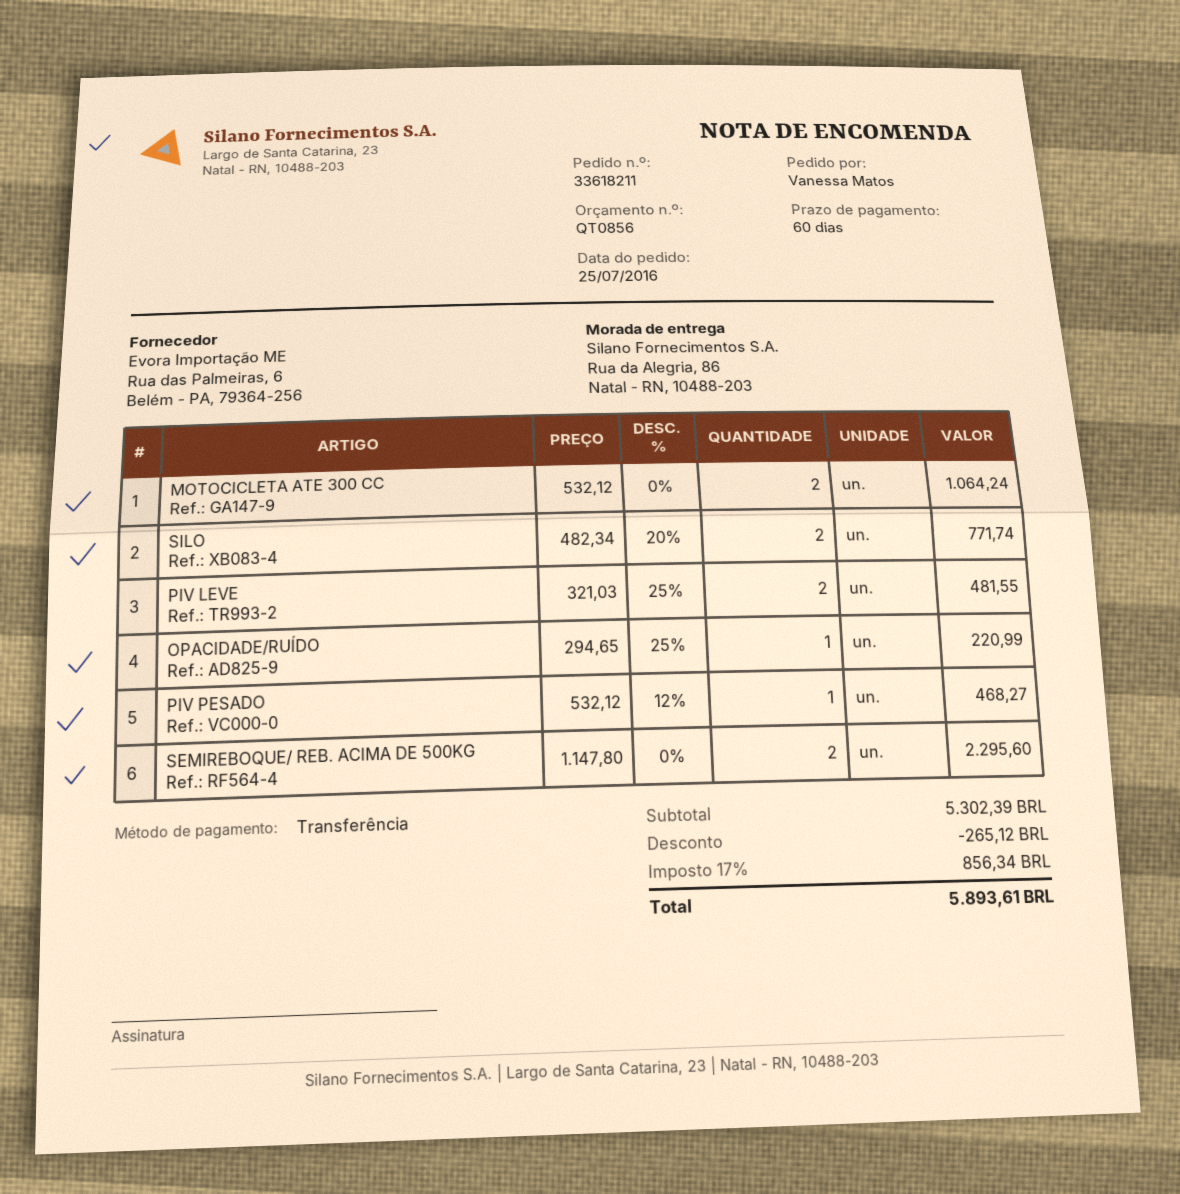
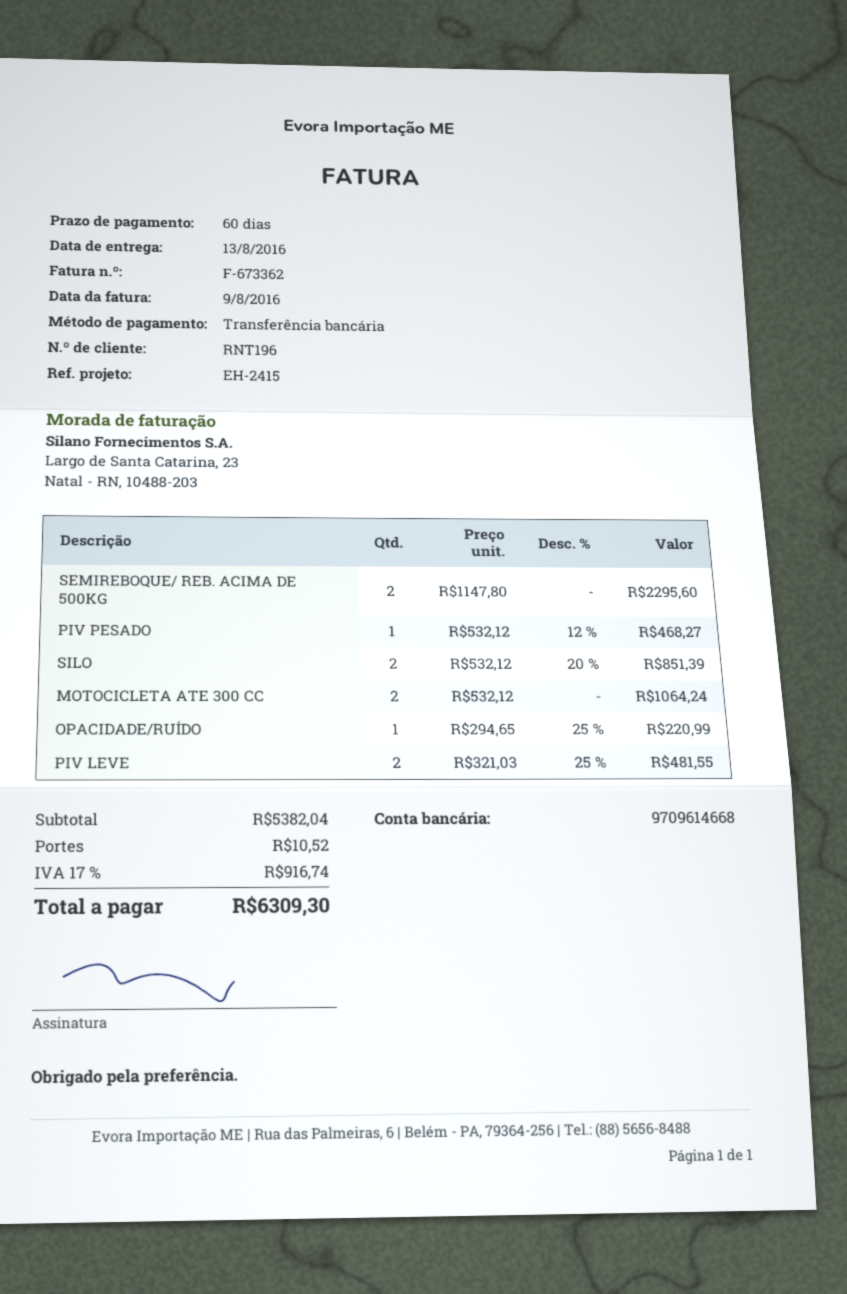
SILO: 2 x 482.34 - 20% = 771.74 -> 2 x 532.12 - 20% = 851.39
subtotal: 5302.39 -> 5382.04
discount: 265.12 -> none
shipping: none -> 10.52
tax: 17% = 856.34 -> 17% = 916.74
total: 5893.61 -> 6309.30

